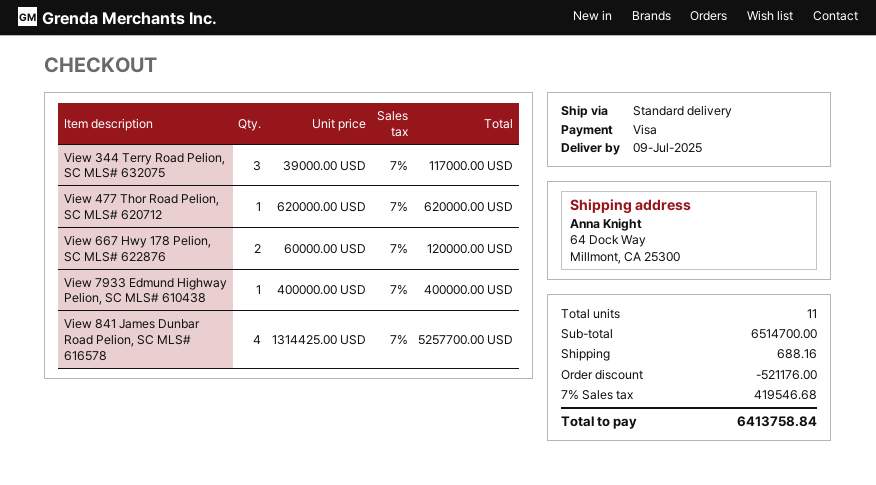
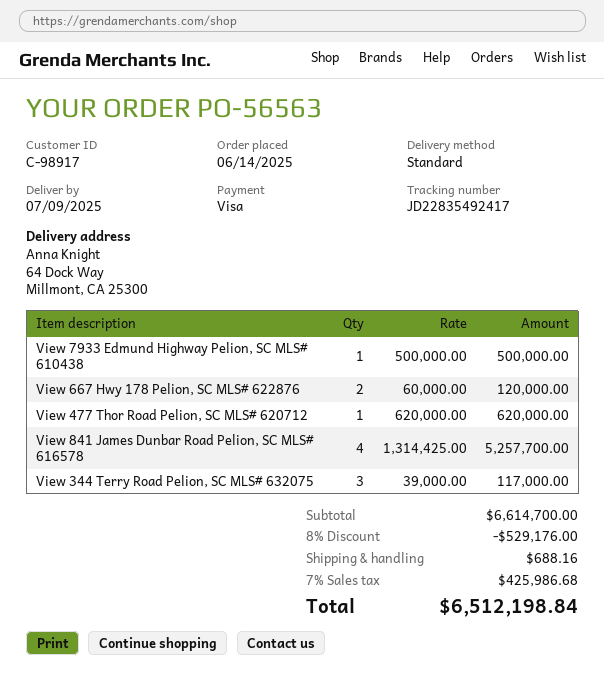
View 7933 Edmund Highway Pelion, SC MLS# 610438: 1 x 400000.00 = 400000.00 -> 1 x 500000.00 = 500000.00
subtotal: 6514700.00 -> 6614700.00
discount: 521176.00 -> 529176.00
tax: 7% = 419546.68 -> 7% = 425986.68
total: 6413758.84 -> 6512198.84

